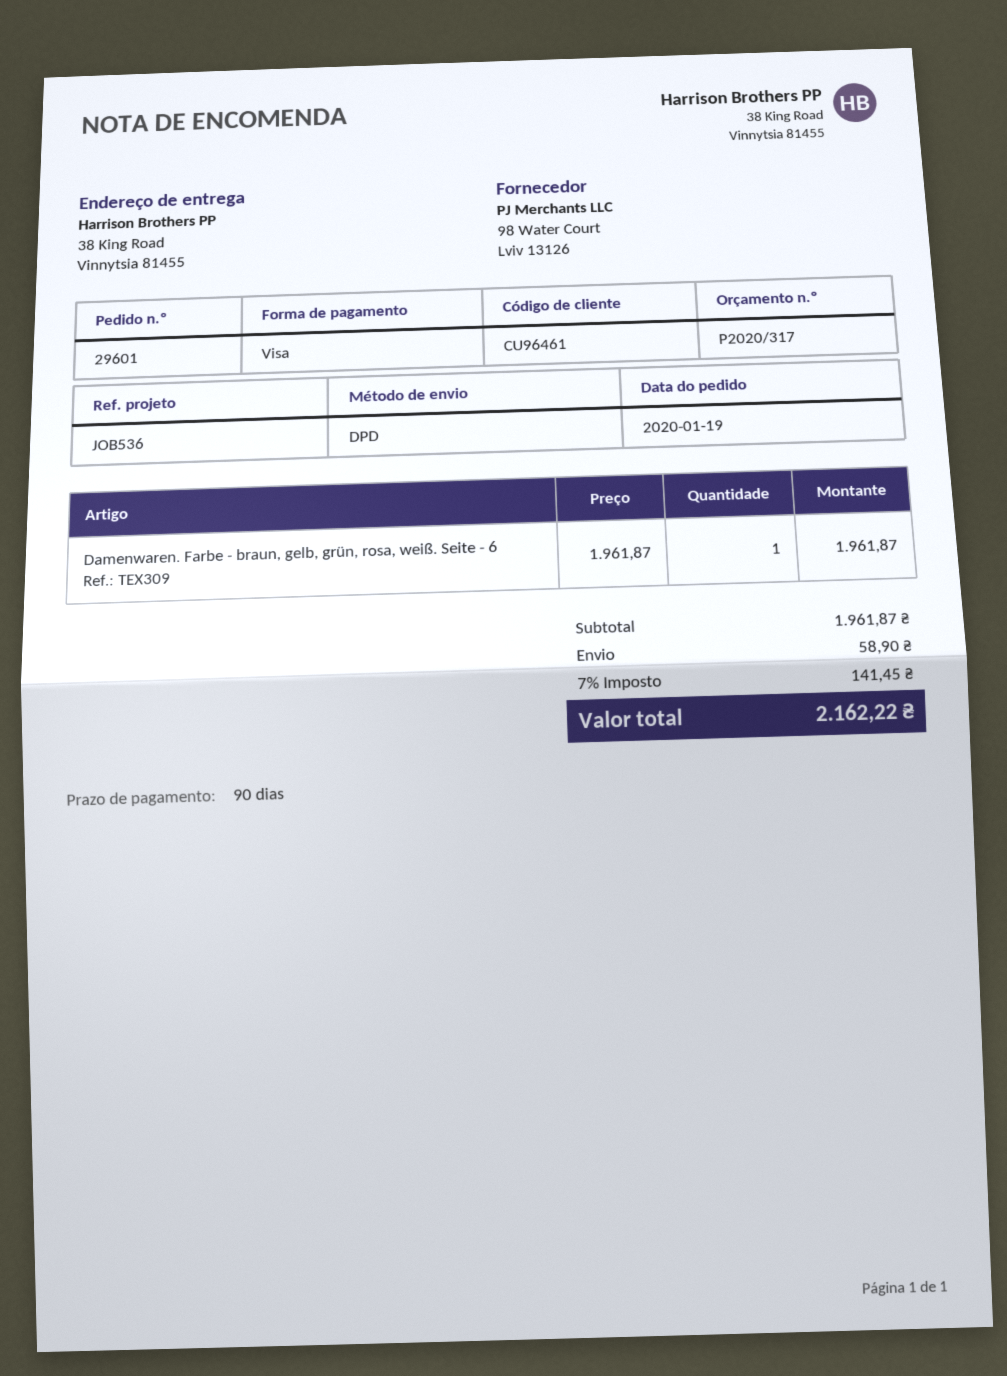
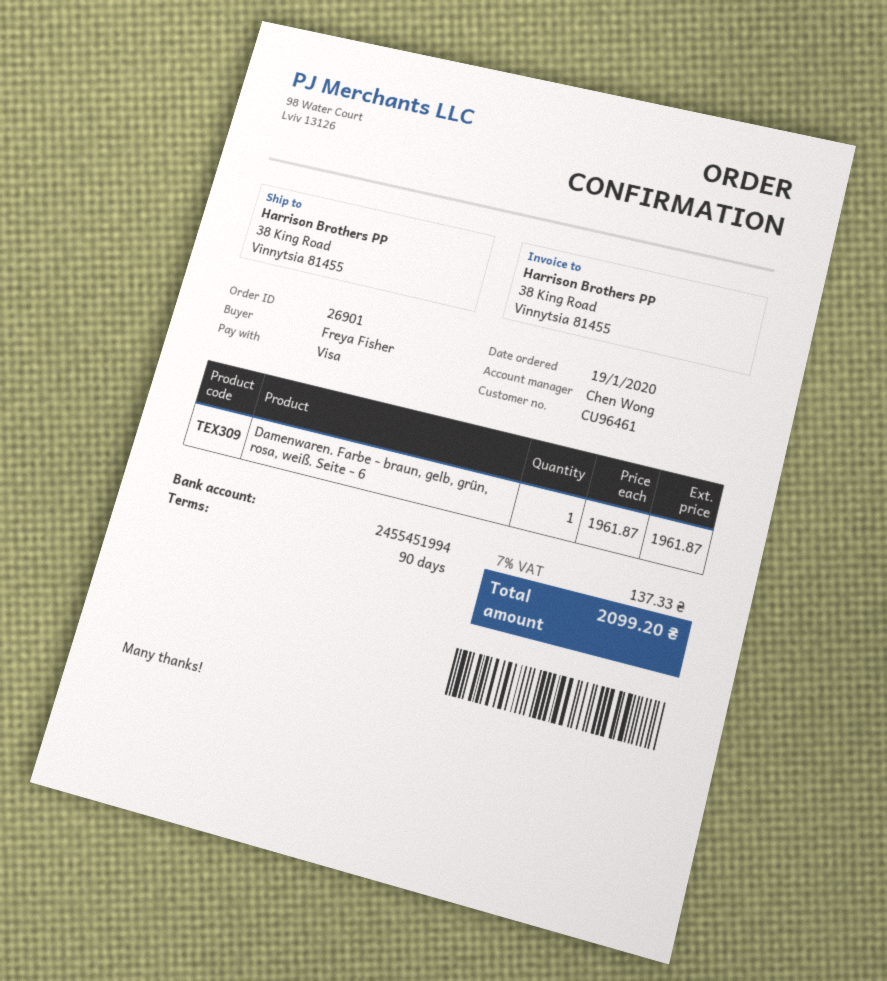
order number: 29601 -> 26901
shipping: 58.90 -> none
tax: 7% = 141.45 -> 7% = 137.33
total: 2162.22 -> 2099.20

